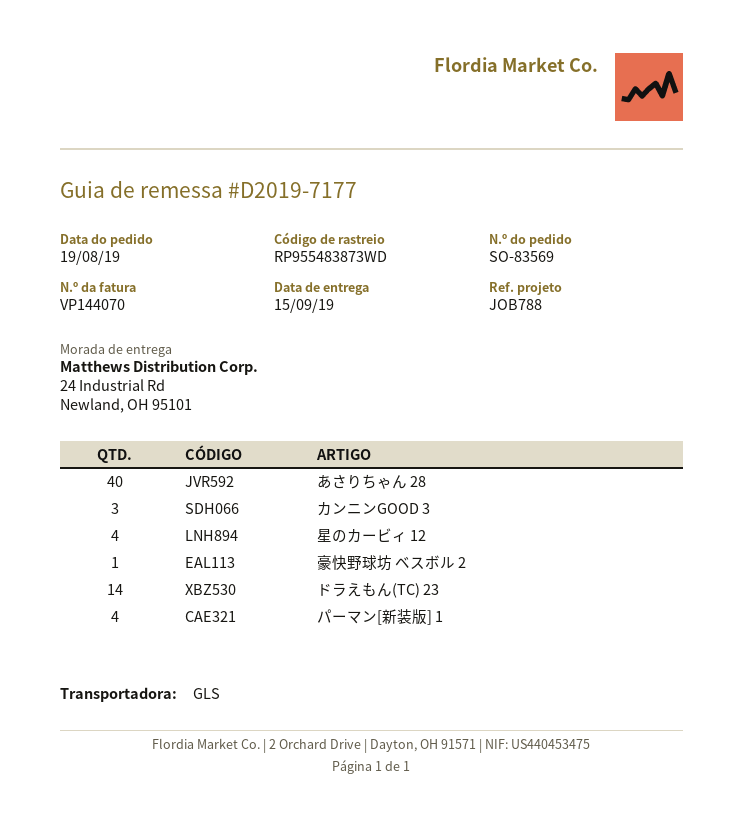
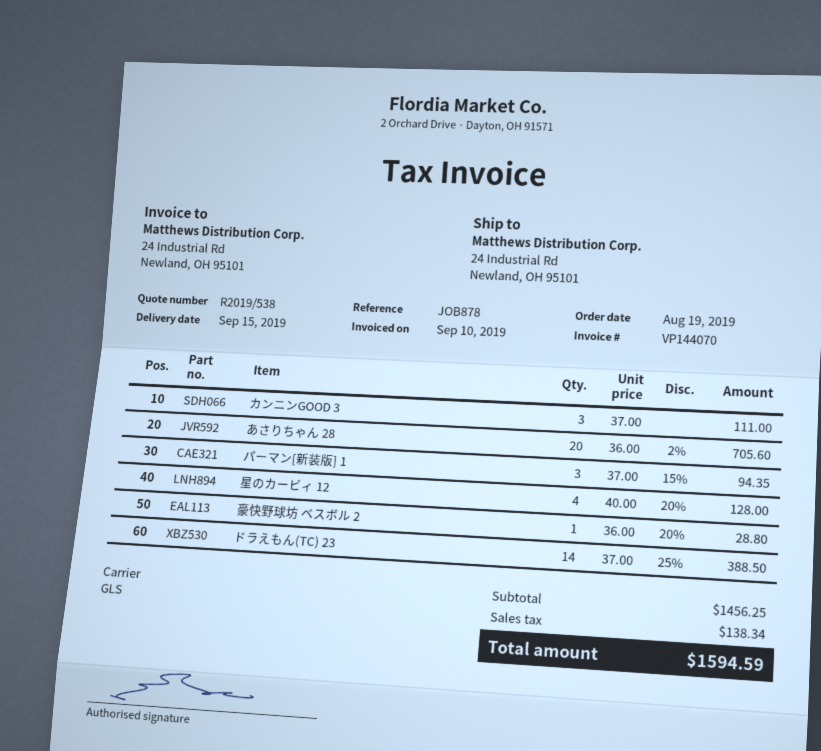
reference: JOB788 -> JOB878
あさりちゃん 28: 40 -> 20
パーマン[新装版] 1: 4 -> 3

